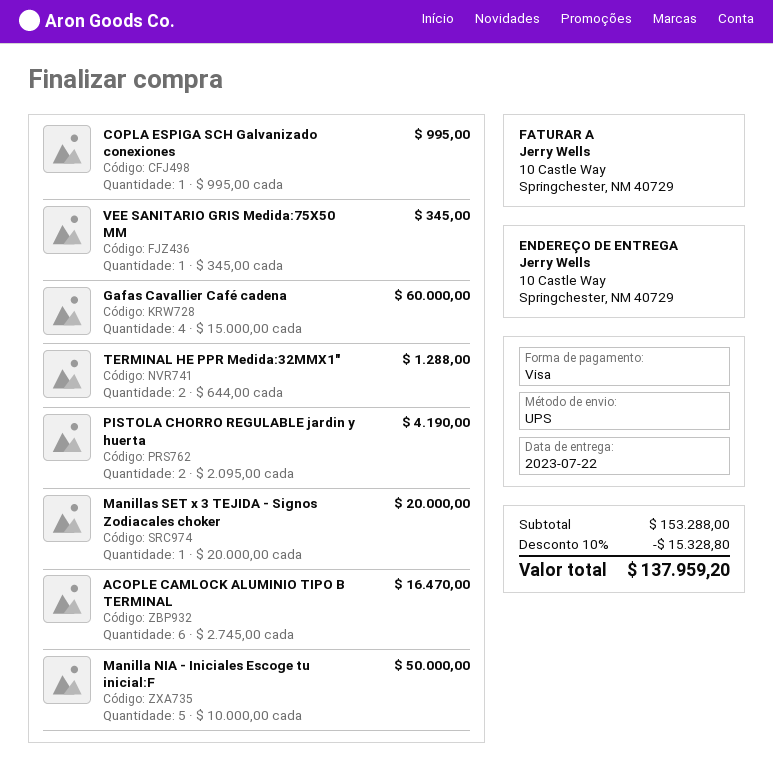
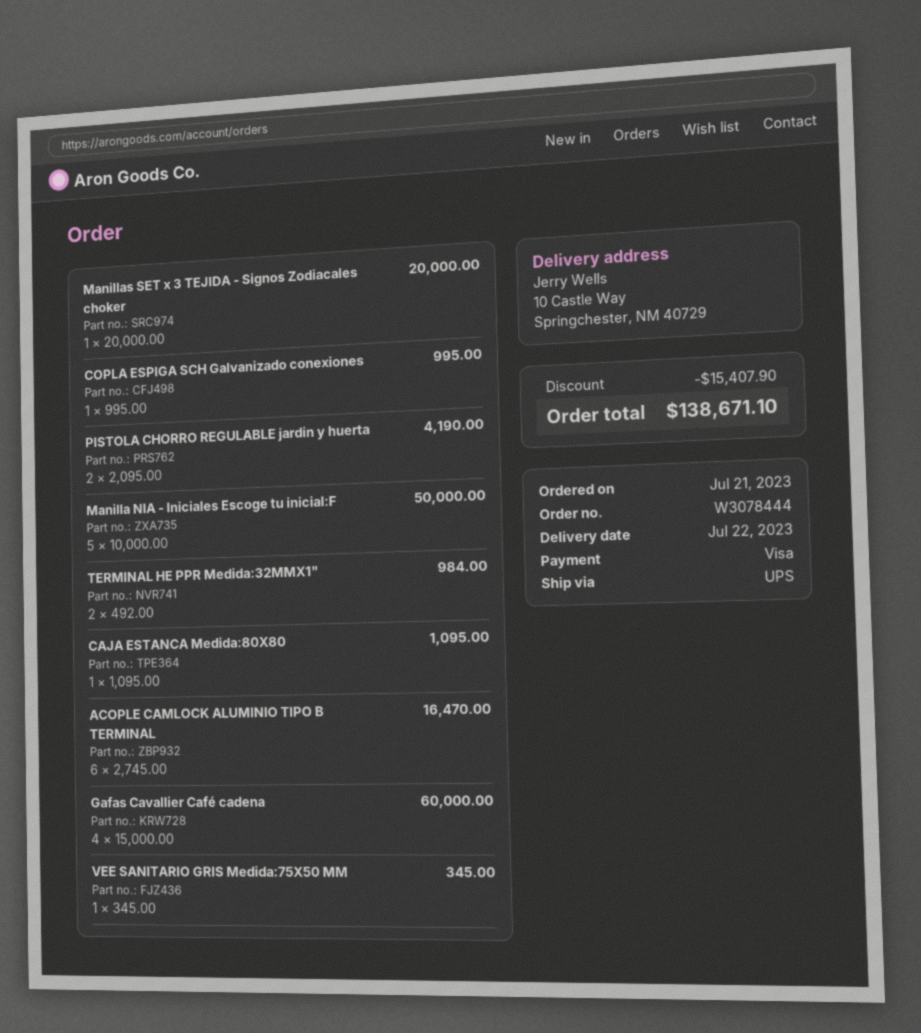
TERMINAL HE PPR Medida:32MMX1": 2 x 644.00 = 1288.00 -> 2 x 492.00 = 984.00
CAJA ESTANCA Medida:80X80: none -> 1 x 1095.00 = 1095.00
discount: 15328.80 -> 15407.90
total: 137959.20 -> 138671.10

